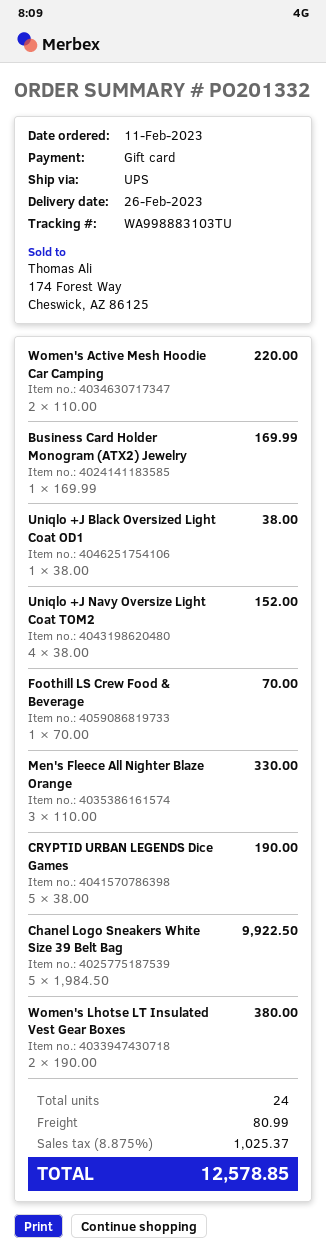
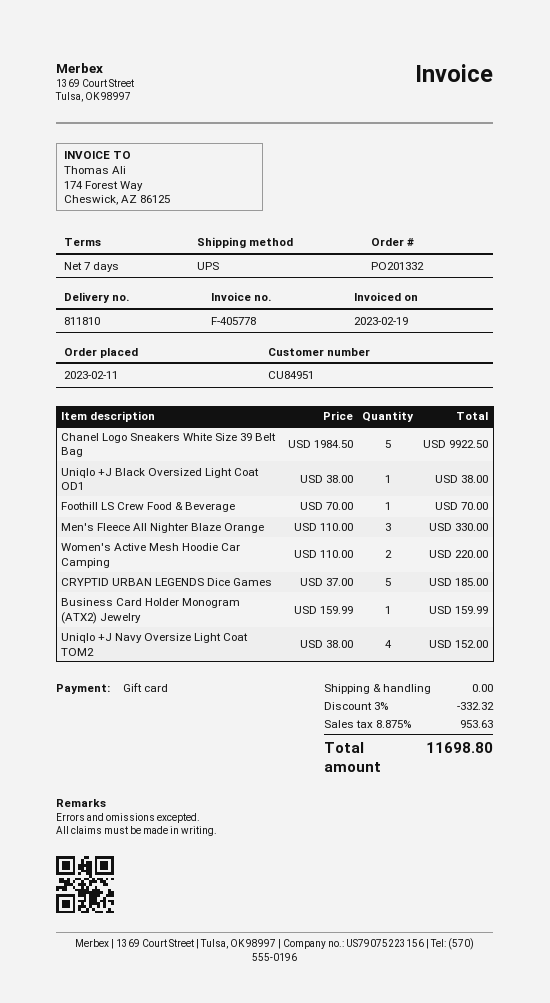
Business Card Holder Monogram (ATX2) Jewelry: 1 x 169.99 = 169.99 -> 1 x 159.99 = 159.99
CRYPTID URBAN LEGENDS Dice Games: 5 x 38.00 = 190.00 -> 5 x 37.00 = 185.00
Women's Lhotse LT Insulated Vest Gear Boxes: 2 x 190.00 = 380.00 -> none
discount: none -> 3% = 332.32
shipping: 80.99 -> 0.00
tax: 8.875% = 1025.37 -> 8.875% = 953.63
total: 12578.85 -> 11698.80

